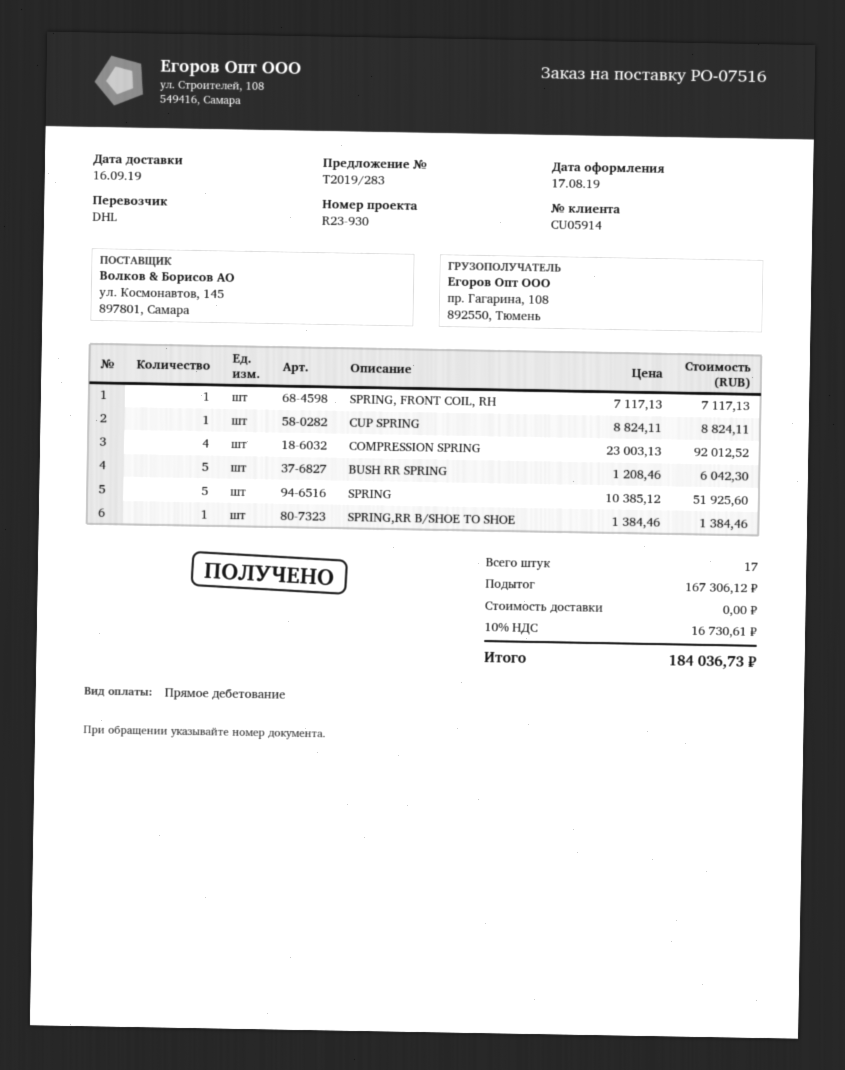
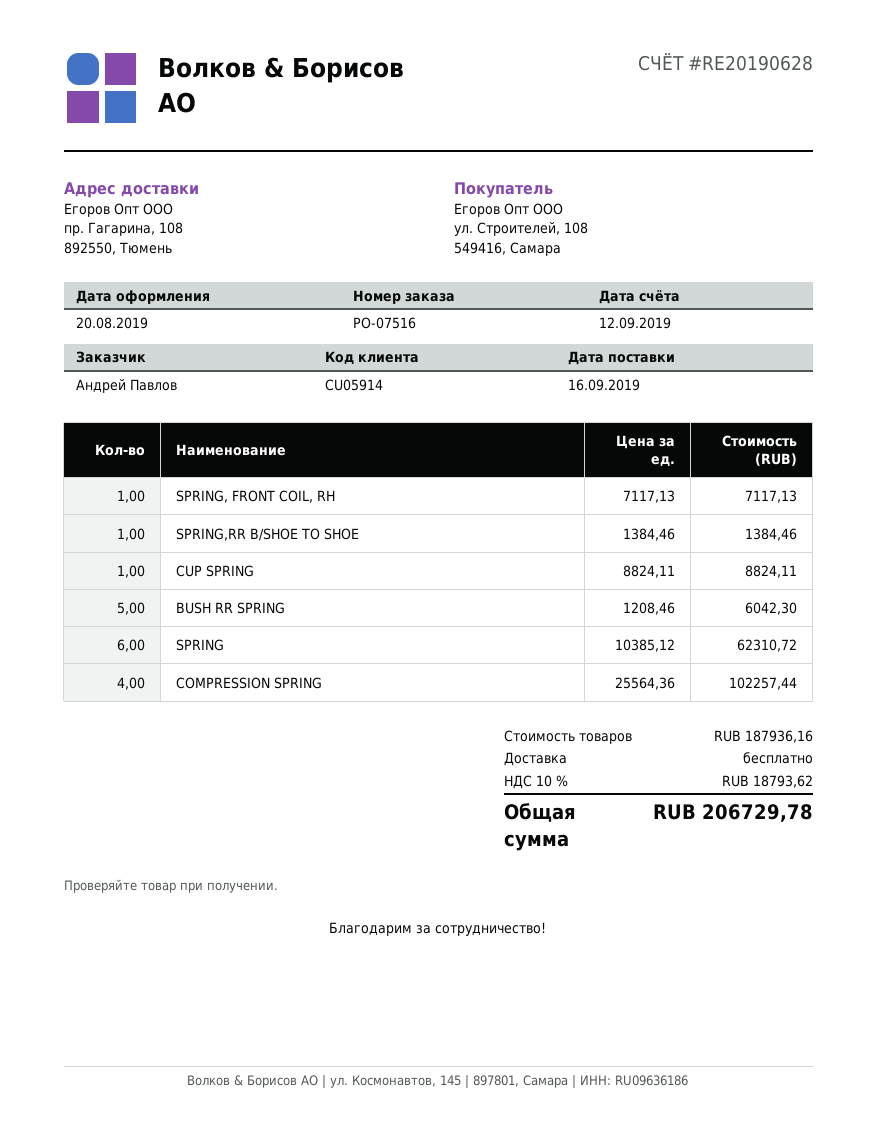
order date: 2019-08-17 -> 2019-08-20
COMPRESSION SPRING: 4 x 23003.13 = 92012.52 -> 4 x 25564.36 = 102257.44
SPRING: 5 x 10385.12 = 51925.60 -> 6 x 10385.12 = 62310.72
subtotal: 167306.12 -> 187936.16
tax: 10% = 16730.61 -> 10% = 18793.62
total: 184036.73 -> 206729.78

